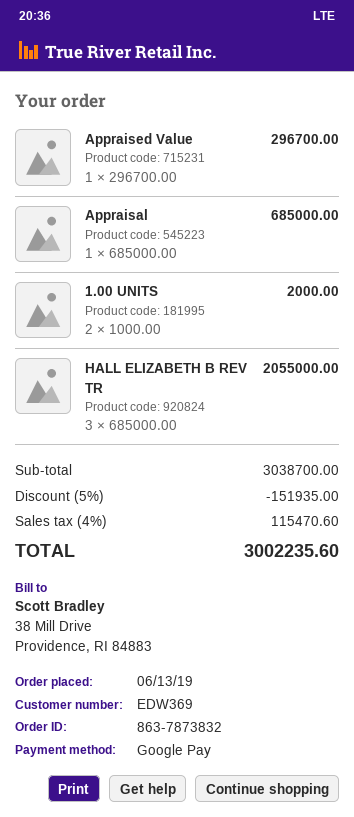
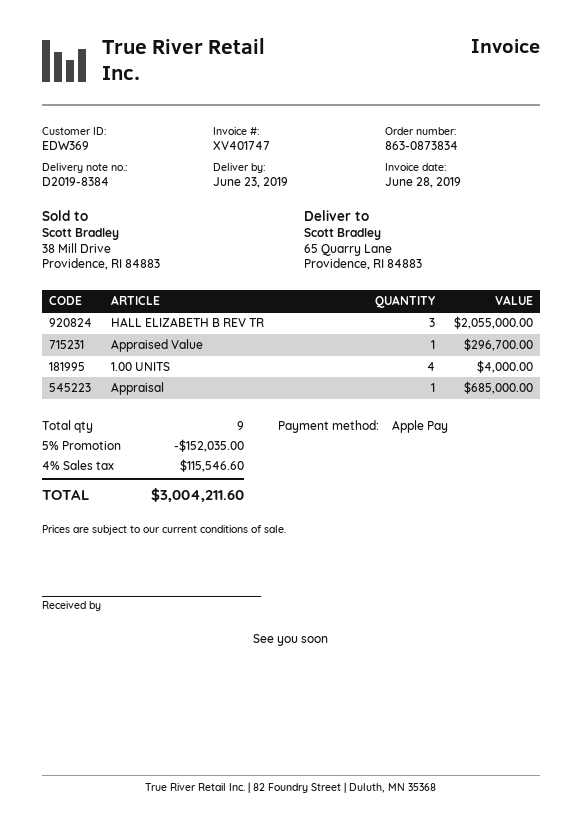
order number: 863-7873832 -> 863-0873834
payment method: Google Pay -> Apple Pay
1.00 UNITS: 2 for 2000.00 -> 4 for 4000.00
discount: 5% = 151935.00 -> 5% = 152035.00
tax: 4% = 115470.60 -> 4% = 115546.60
total: 3002235.60 -> 3004211.60

